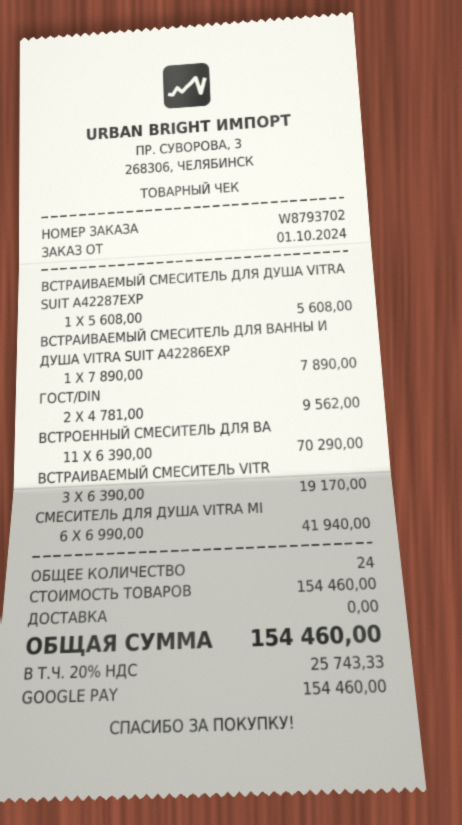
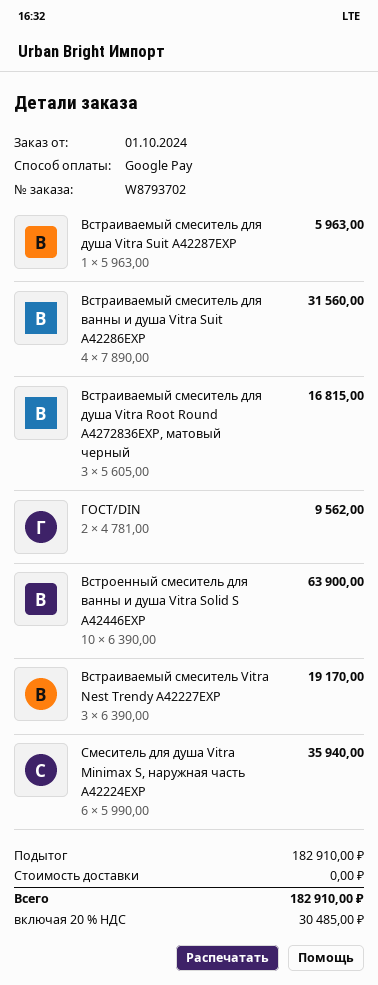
ВСТРАИВАЕМЫЙ СМЕСИТЕЛЬ ДЛЯ ДУША VITRA SUIT A42287EXP: 1 x 5608.00 = 5608.00 -> 1 x 5963.00 = 5963.00
ВСТРАИВАЕМЫЙ СМЕСИТЕЛЬ ДЛЯ ВАННЫ И ДУША VITRA SUIT A42286EXP: 1 x 7890.00 = 7890.00 -> 4 x 7890.00 = 31560.00
ВСТРОЕННЫЙ СМЕСИТЕЛЬ ДЛЯ ВА: 11 x 6390.00 = 70290.00 -> 10 x 6390.00 = 63900.00
СМЕСИТЕЛЬ ДЛЯ ДУША VITRA MI: 6 x 6990.00 = 41940.00 -> 6 x 5990.00 = 35940.00
Встраиваемый смеситель для душа Vitra Root Round A4272836EXP, матовый черный: none -> 3 x 5605.00 = 16815.00
subtotal: 154460.00 -> 182910.00
tax: 20% = 25743.33 -> 20% = 30485.00
total: 154460.00 -> 182910.00

